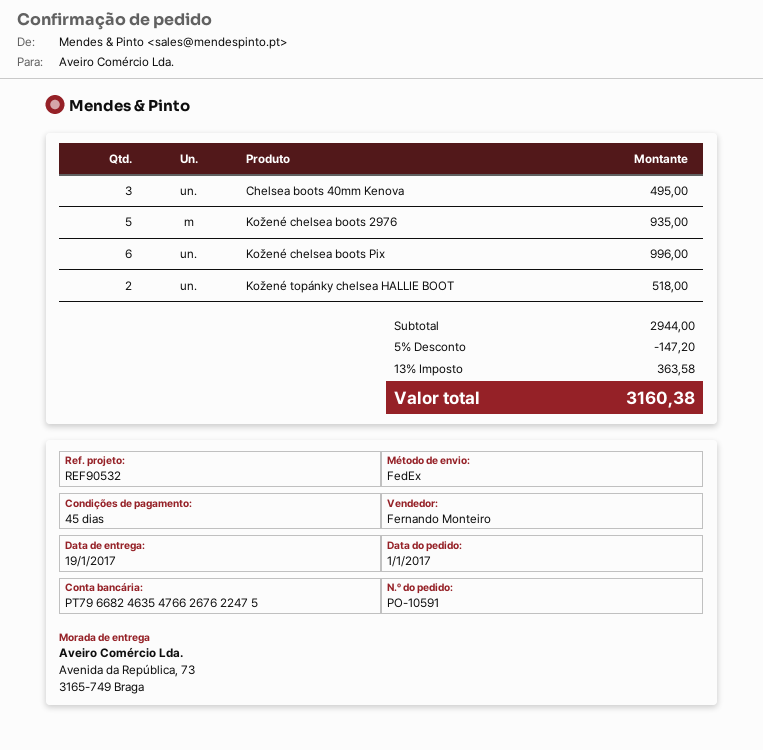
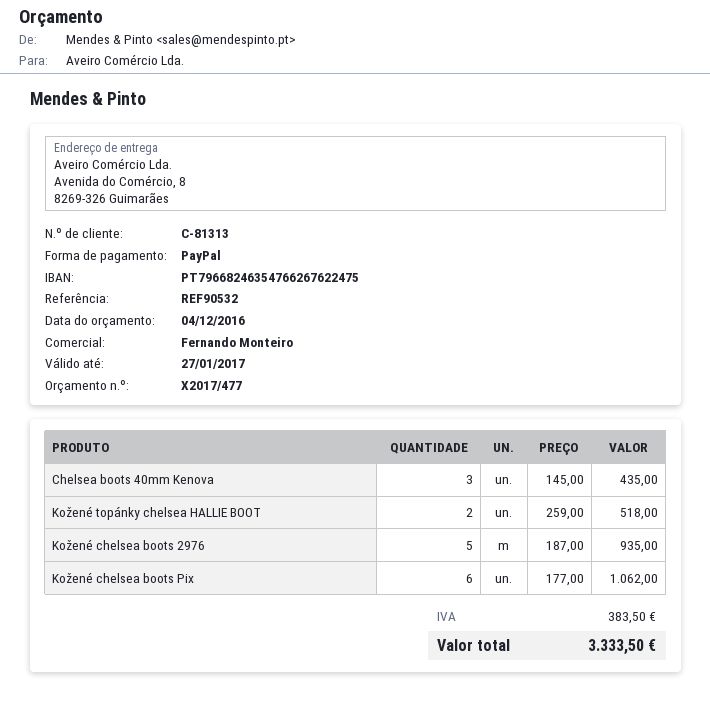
ship to: Avenida da República, 73, 3165-749 Braga -> Avenida do Comércio, 8, 8269-326 Guimarães
Chelsea boots 40mm Kenova: 3 for 495.00 -> 3 for 435.00
Kožené chelsea boots Pix: 6 for 996.00 -> 6 for 1062.00
discount: 5% = 147.20 -> none
tax: 363.58 -> 383.50
total: 3160.38 -> 3333.50

